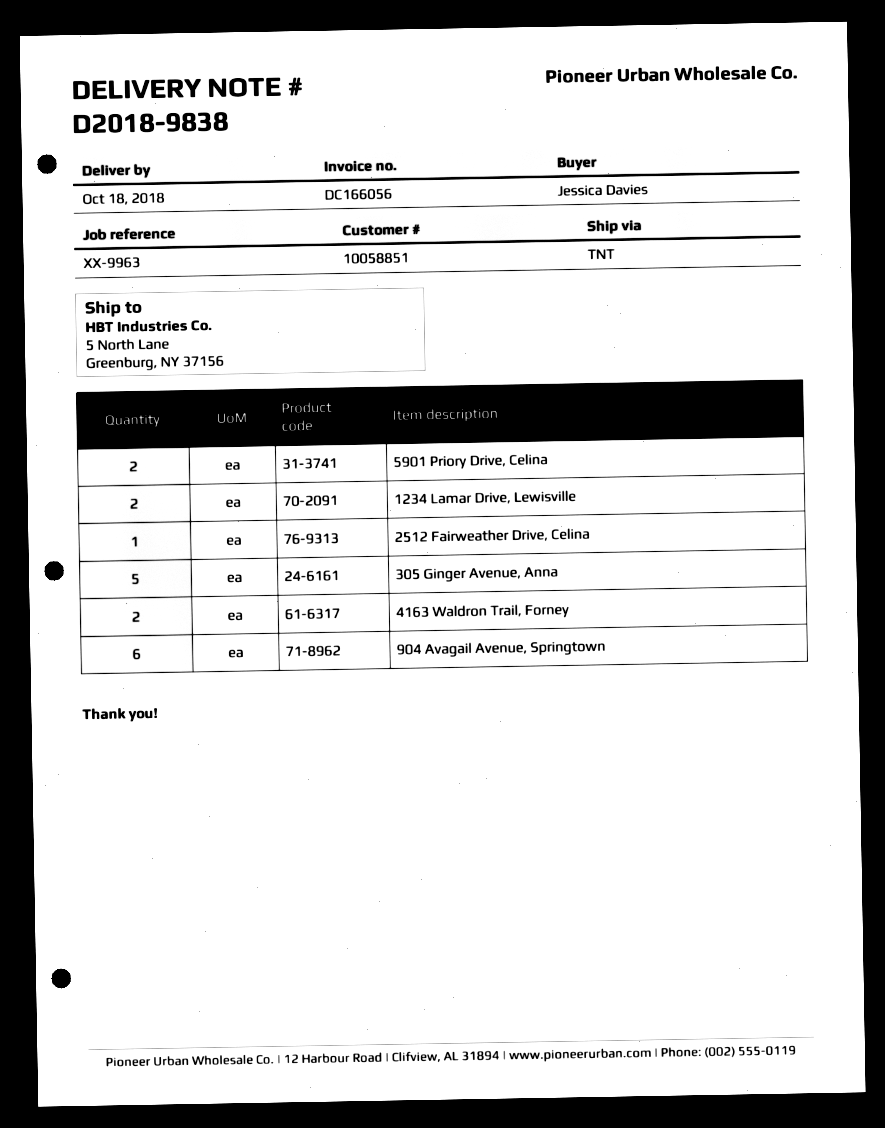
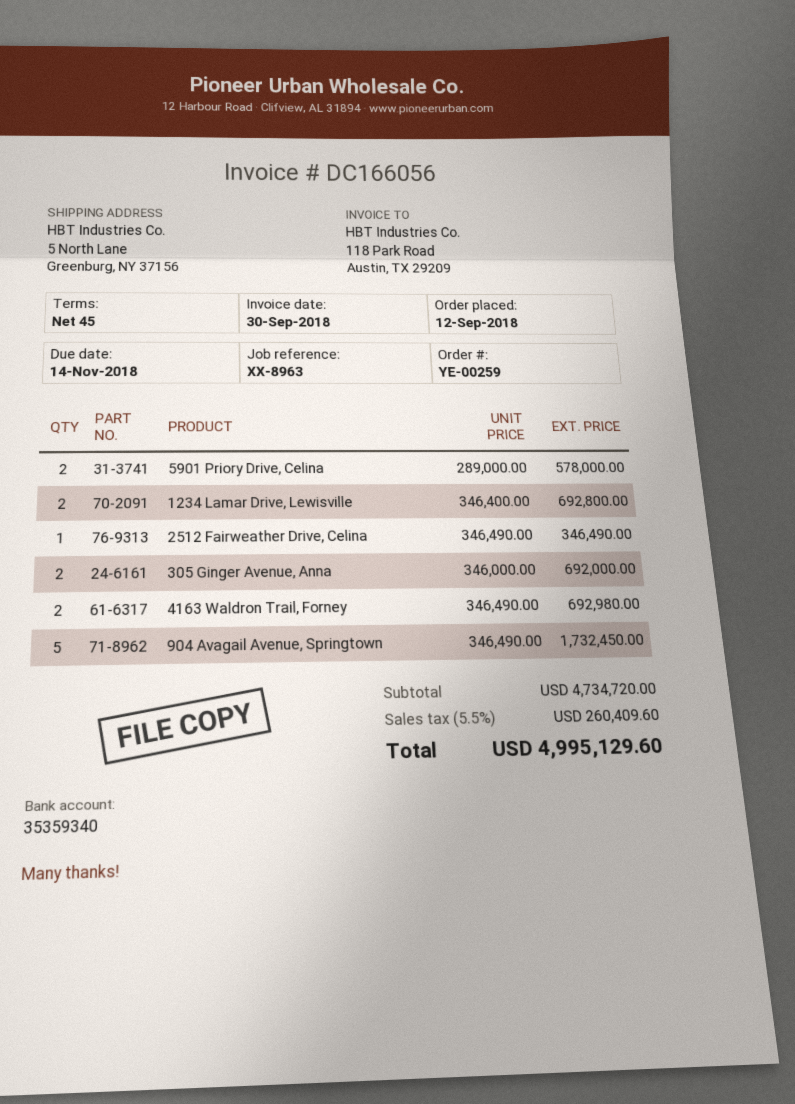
reference: XX-9963 -> XX-8963
305 Ginger Avenue, Anna: 5 -> 2
904 Avagail Avenue, Springtown: 6 -> 5

